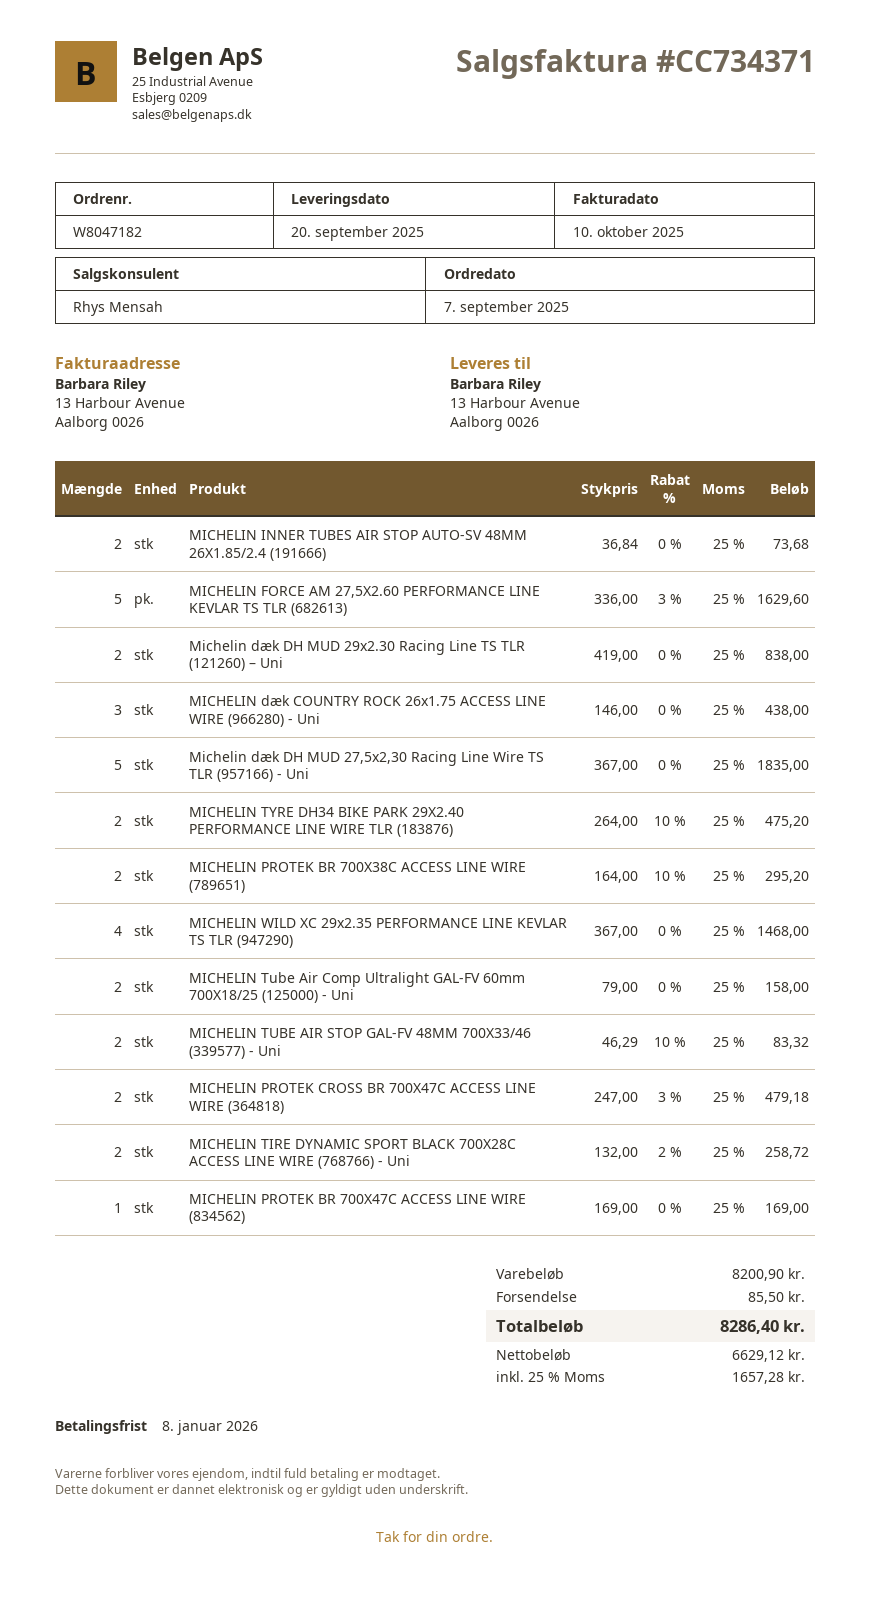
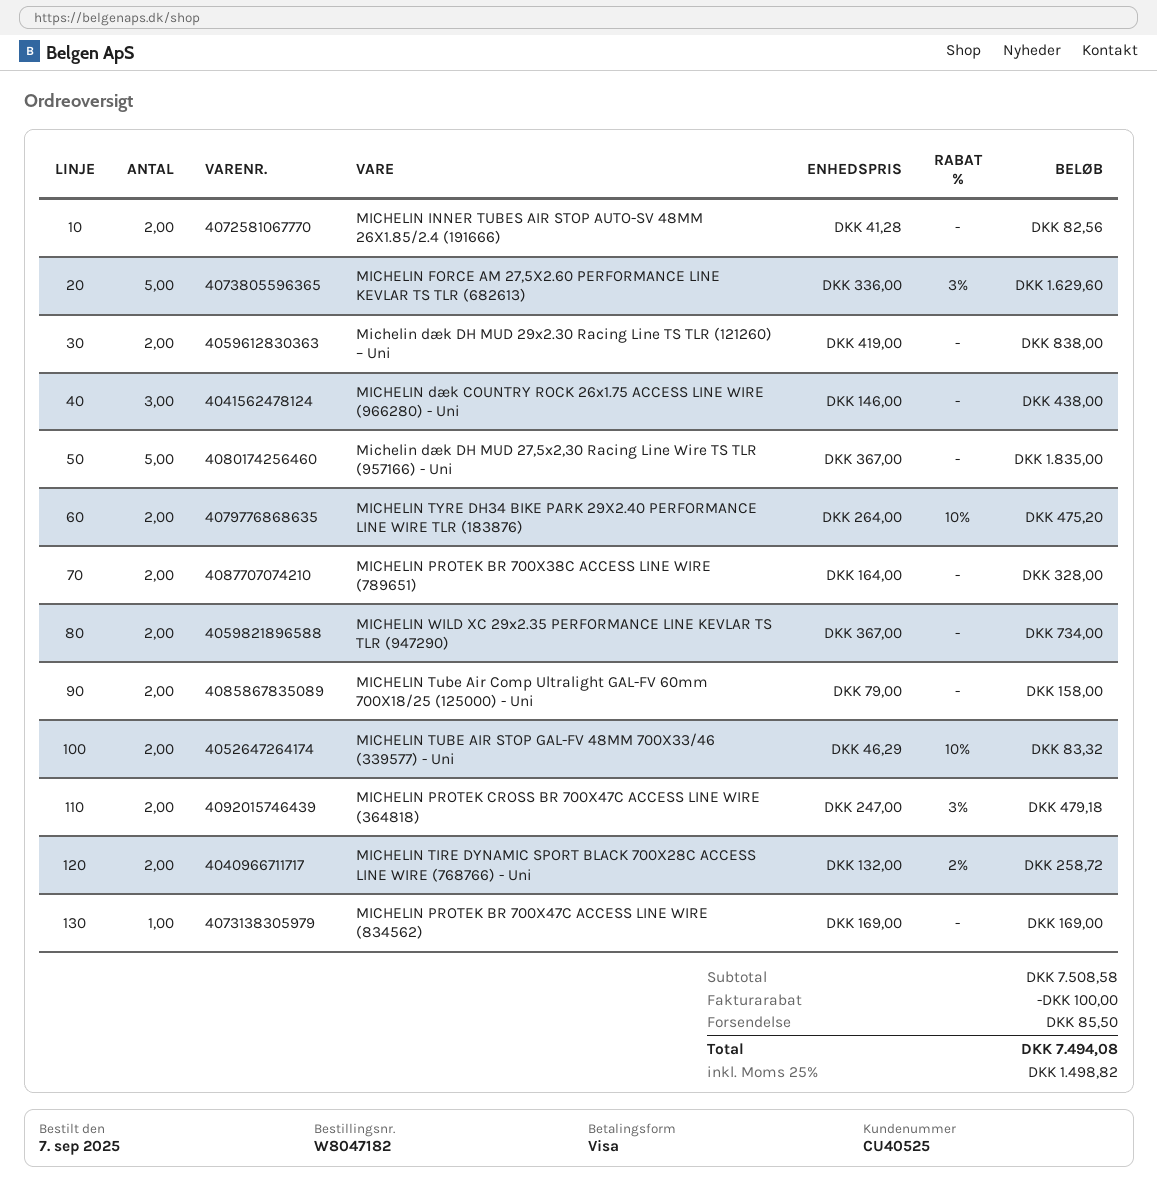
MICHELIN INNER TUBES AIR STOP AUTO-SV 48MM 26X1.85/2.4 (191666): 2 x 36.84 = 73.68 -> 2 x 41.28 = 82.56
MICHELIN PROTEK BR 700X38C ACCESS LINE WIRE (789651): 2 x 164.00 - 10% = 295.20 -> 2 x 164.00 = 328.00
MICHELIN WILD XC 29x2.35 PERFORMANCE LINE KEVLAR TS TLR (947290): 4 x 367.00 = 1468.00 -> 2 x 367.00 = 734.00
subtotal: 8200.90 -> 7508.58
discount: none -> 100.00
tax: 25% = 1657.28 -> 25% = 1498.82
total: 8286.40 -> 7494.08

